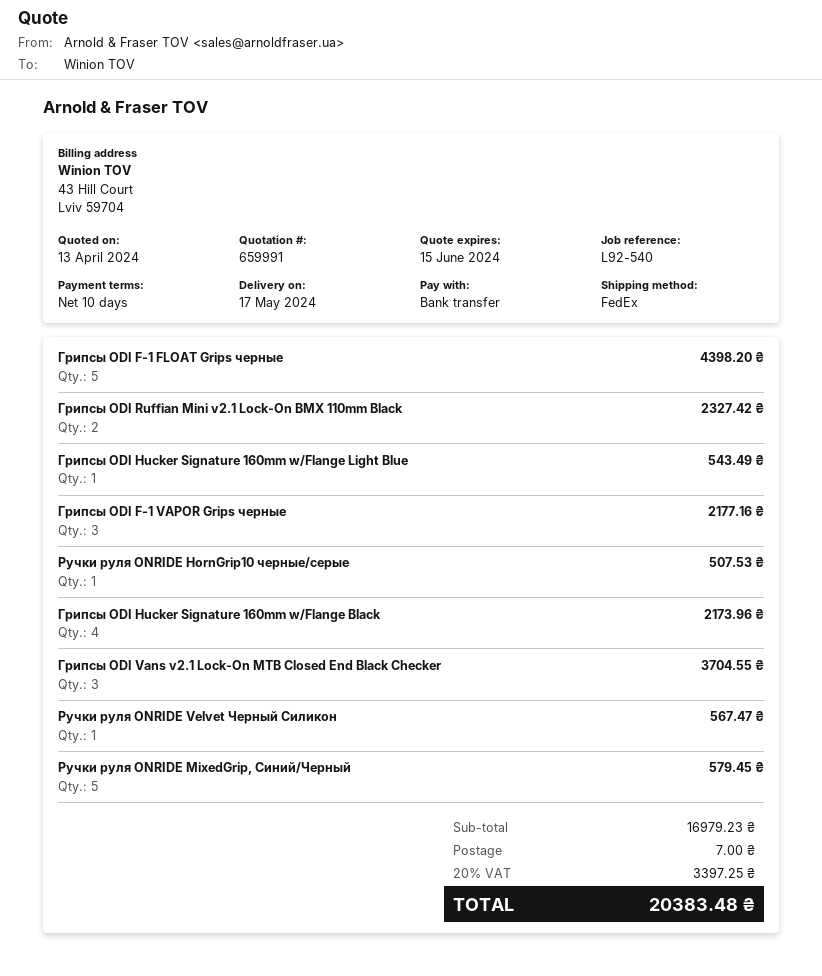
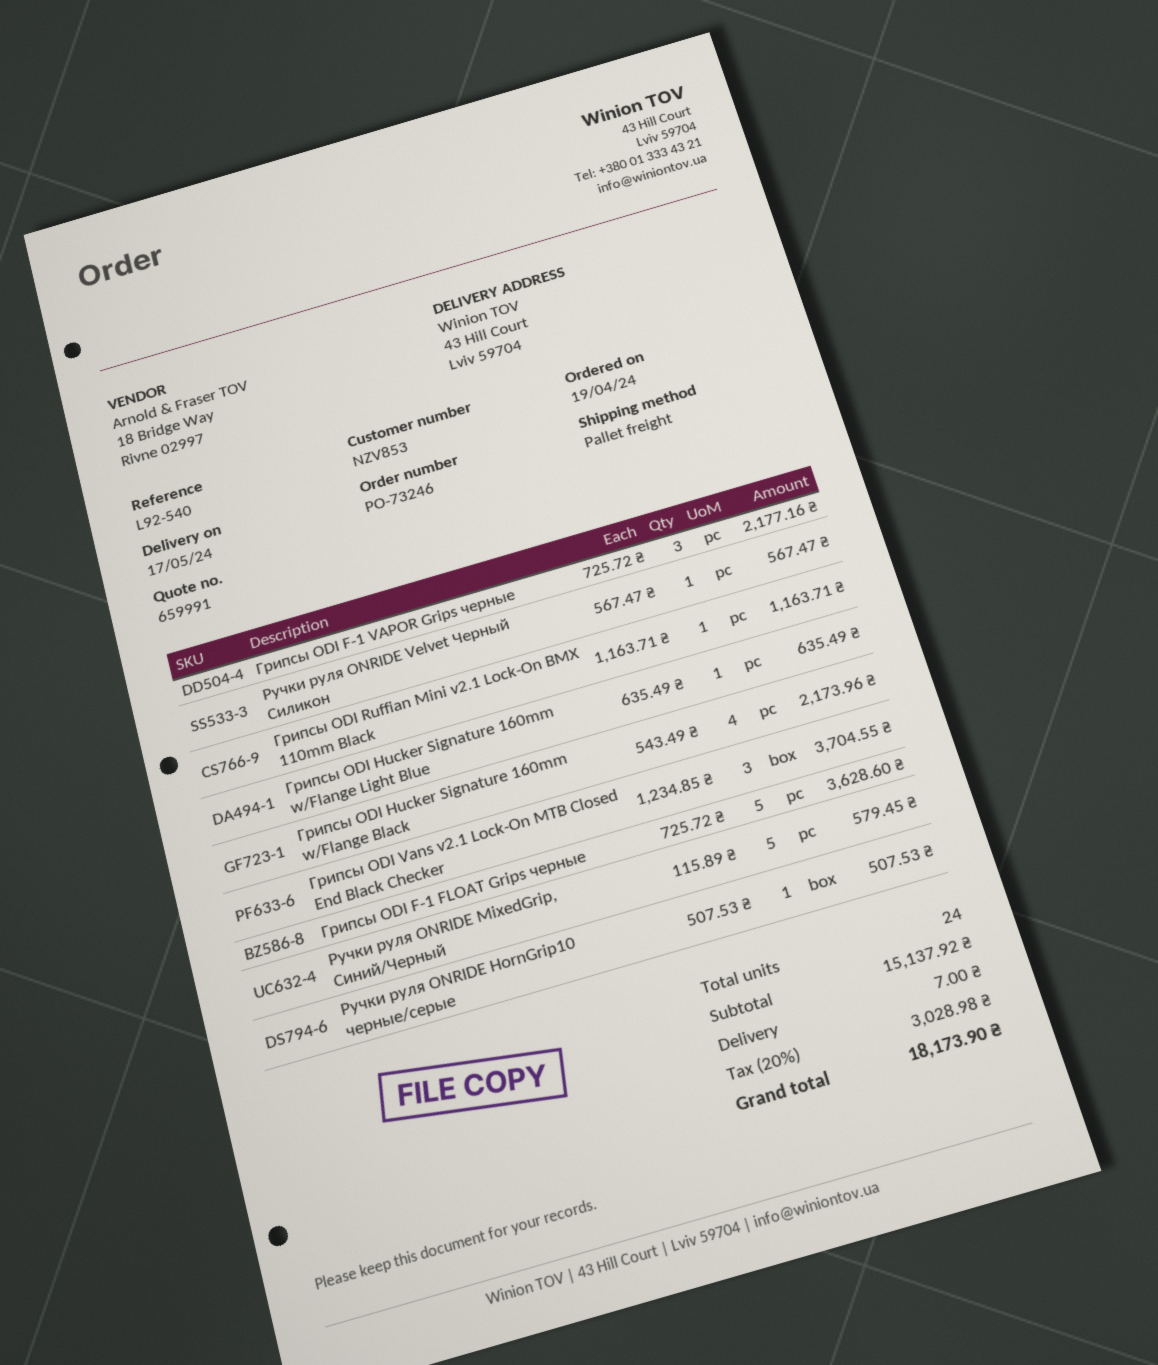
shipping method: FedEx -> pallet freight
Грипсы ODI F-1 FLOAT Grips черные: 5 for 4398.20 -> 5 for 3628.60
Грипсы ODI Ruffian Mini v2.1 Lock-On BMX 110mm Black: 2 for 2327.42 -> 1 for 1163.71
Грипсы ODI Hucker Signature 160mm w/Flange Light Blue: 1 for 543.49 -> 1 for 635.49
subtotal: 16979.23 -> 15137.92
tax: 20% = 3397.25 -> 20% = 3028.98
total: 20383.48 -> 18173.90

